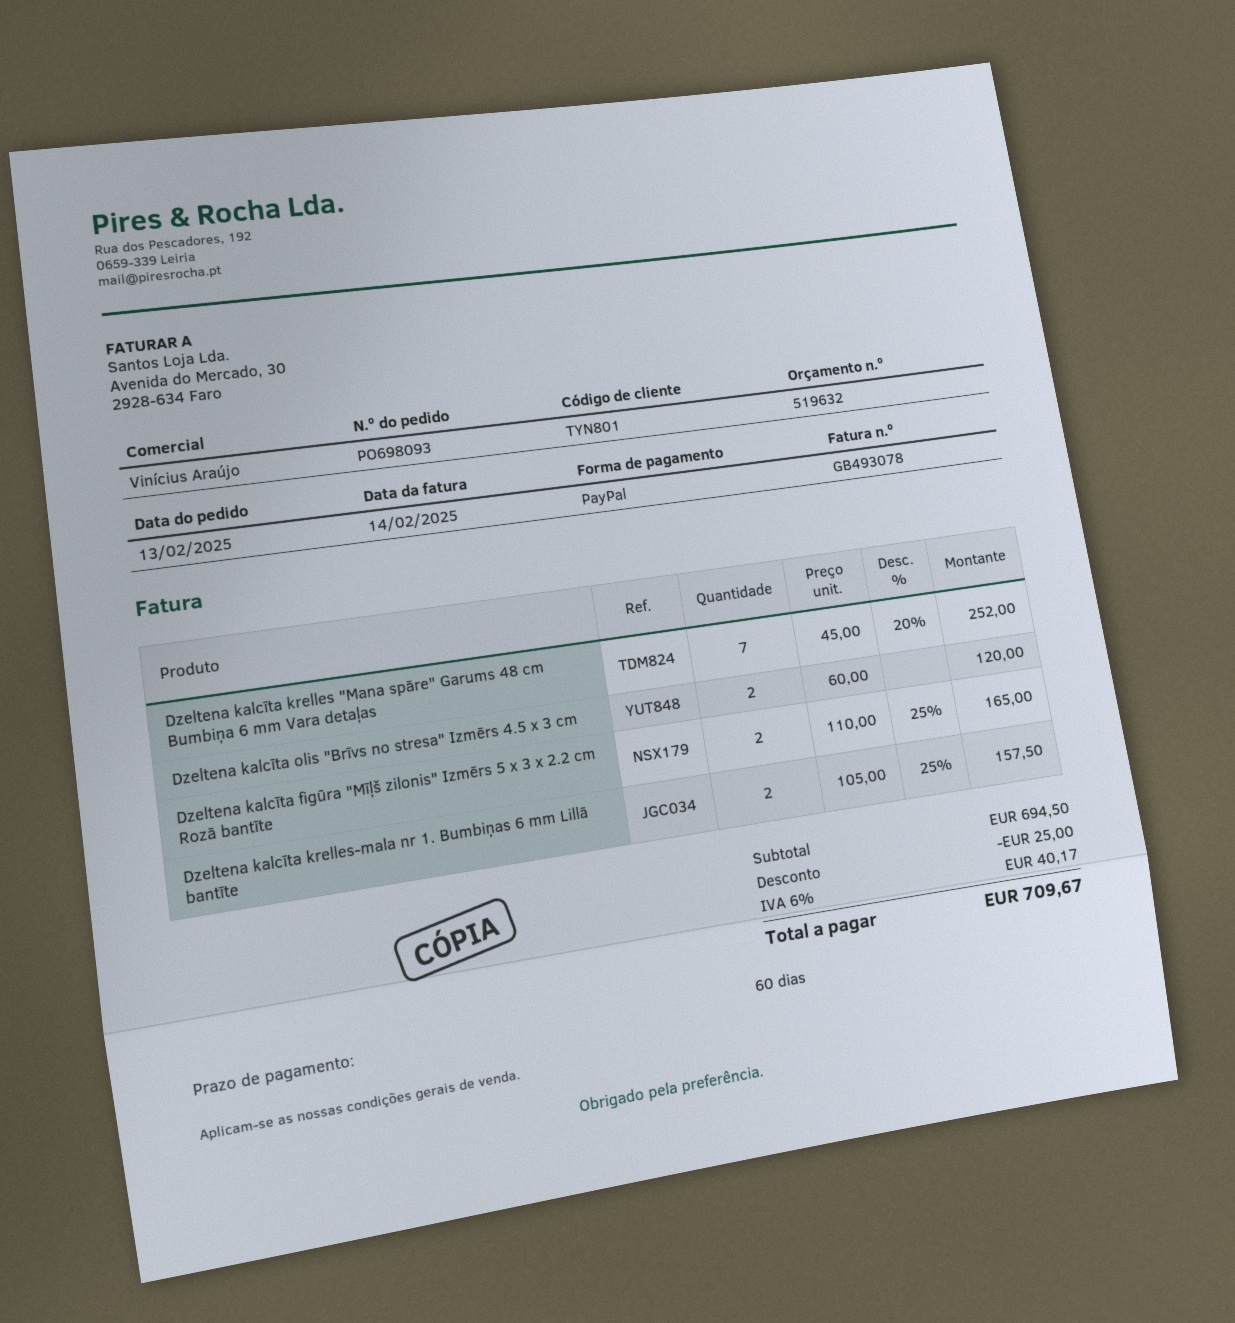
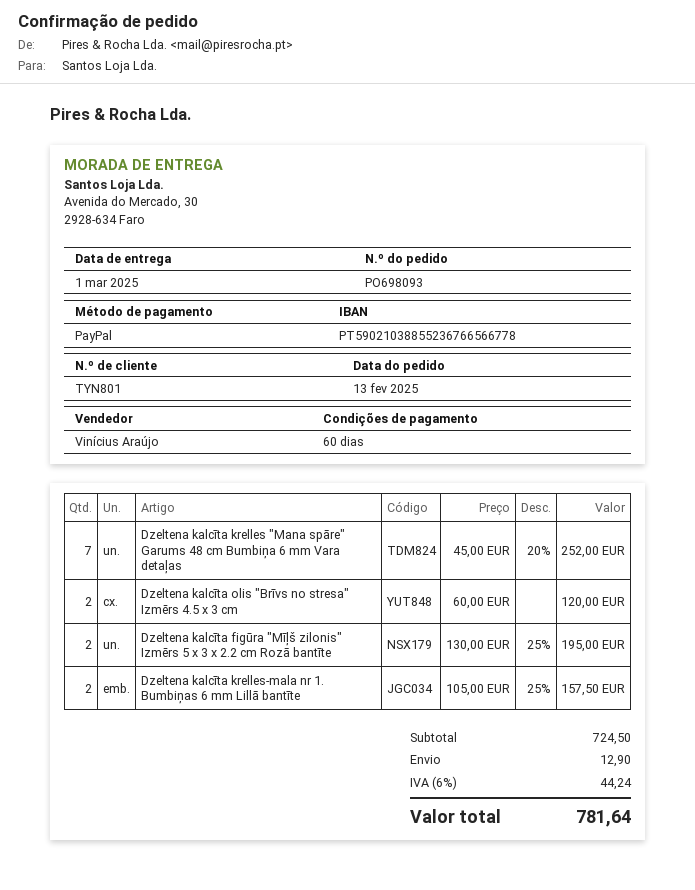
Dzeltena kalcīta figūra "Mīļš zilonis" Izmērs 5 x 3 x 2.2 cm Rozā bantīte: 2 x 110.00 - 25% = 165.00 -> 2 x 130.00 - 25% = 195.00
subtotal: 694.50 -> 724.50
discount: 25.00 -> none
shipping: none -> 12.90
tax: 6% = 40.17 -> 6% = 44.24
total: 709.67 -> 781.64

